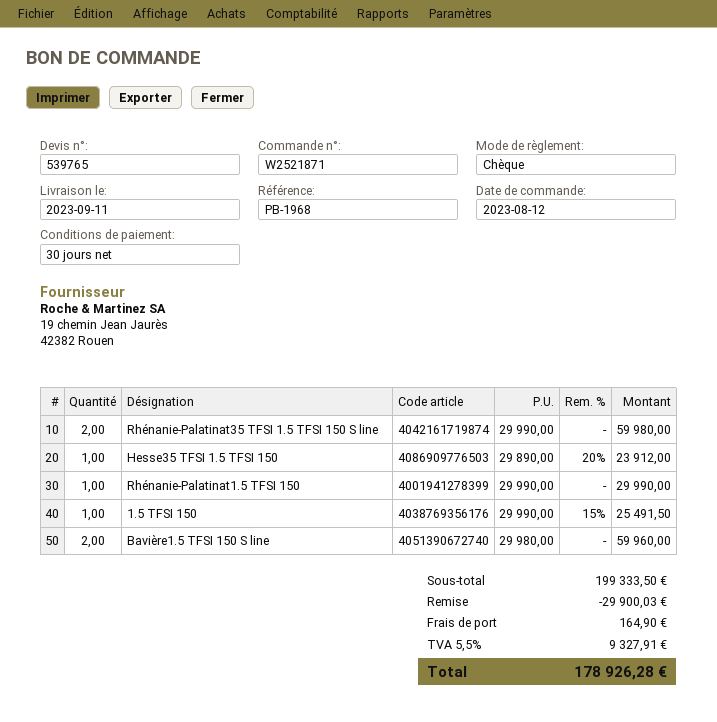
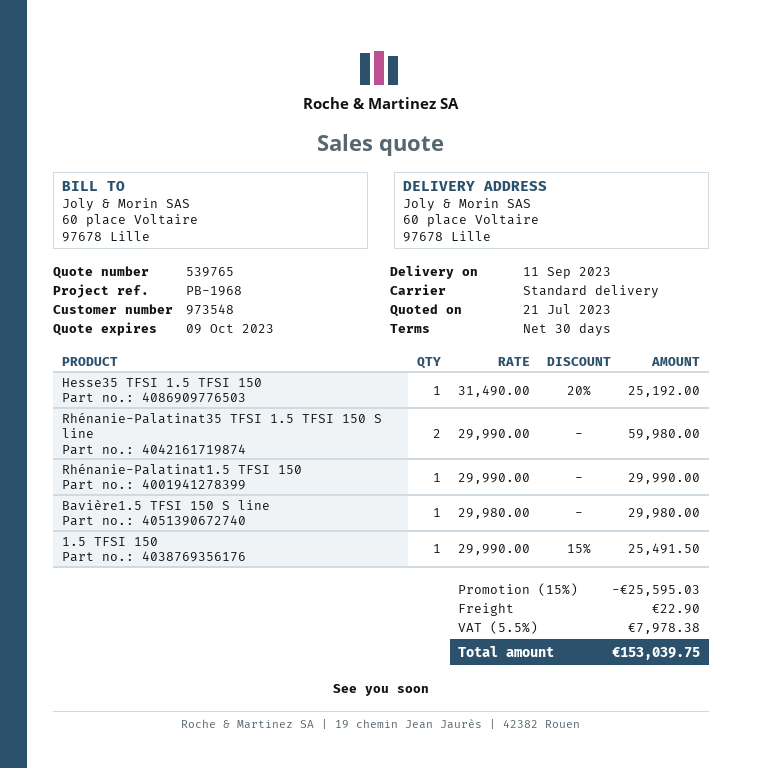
Hesse35 TFSI 1.5 TFSI 150: 1 x 29890.00 - 20% = 23912.00 -> 1 x 31490.00 - 20% = 25192.00
Bavière1.5 TFSI 150 S line: 2 x 29980.00 = 59960.00 -> 1 x 29980.00 = 29980.00
discount: 29900.03 -> 25595.03
shipping: 164.90 -> 22.90
tax: 5.5% = 9327.91 -> 5.5% = 7978.38
total: 178926.28 -> 153039.75

